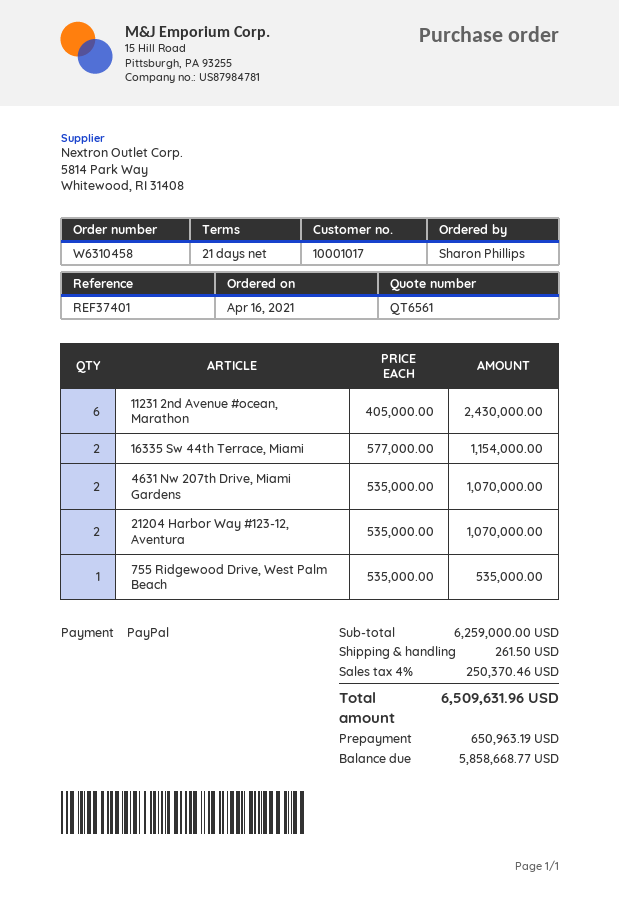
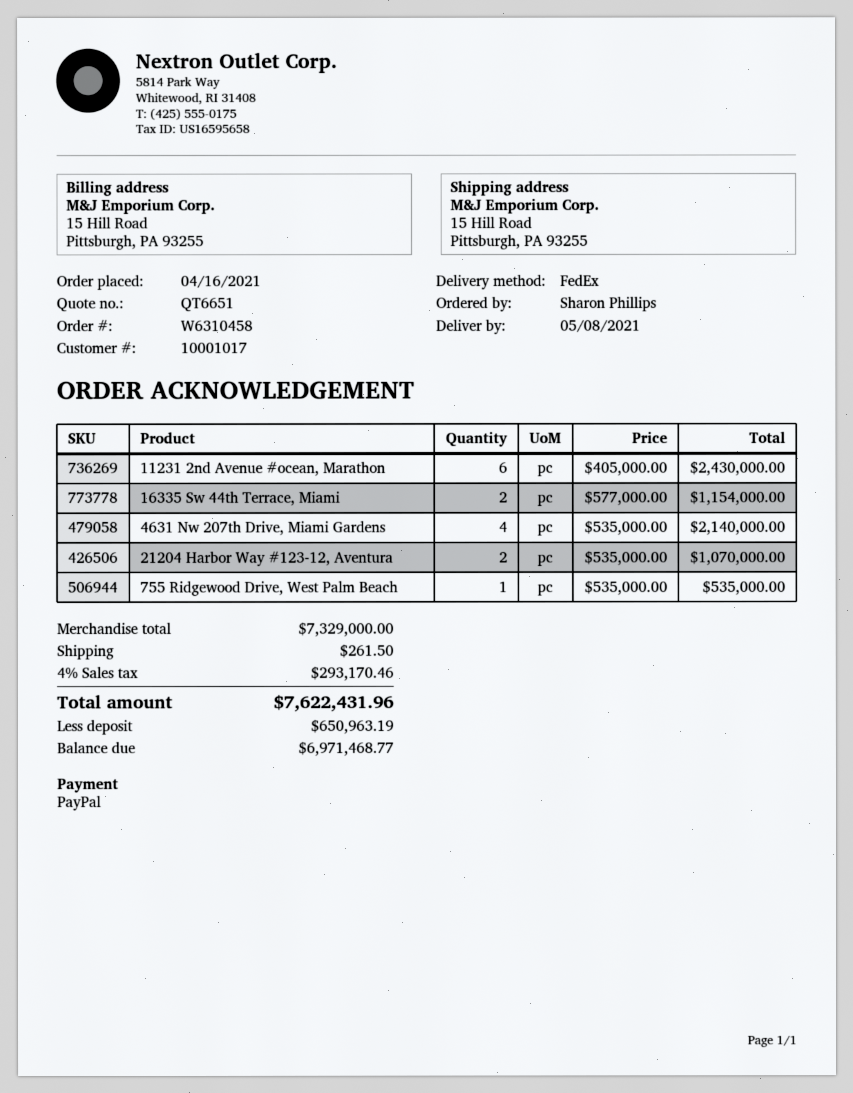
quote number: QT6561 -> QT6651
4631 Nw 207th Drive, Miami Gardens: 2 x 535000.00 = 1070000.00 -> 4 x 535000.00 = 2140000.00
subtotal: 6259000.00 -> 7329000.00
tax: 4% = 250370.46 -> 4% = 293170.46
total: 6509631.96 -> 7622431.96
balance: 5858668.77 -> 6971468.77

